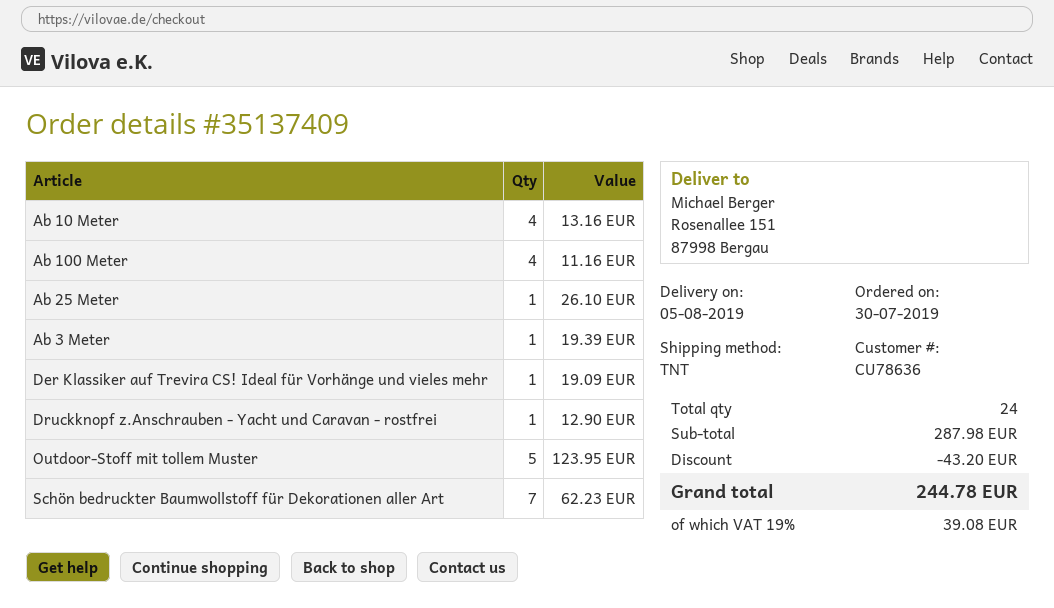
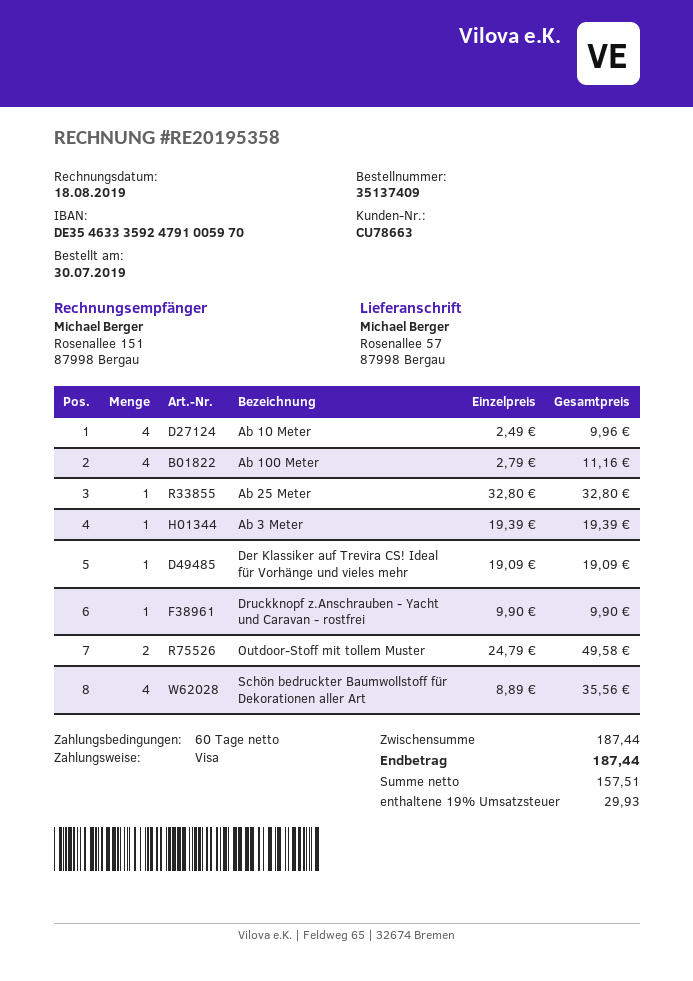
customer number: CU78636 -> CU78663
ship to: Rosenallee 151, 87998 Bergau -> Rosenallee 57, 87998 Bergau
Ab 10 Meter: 4 for 13.16 -> 4 for 9.96
Ab 25 Meter: 1 for 26.10 -> 1 for 32.80
Druckknopf z.Anschrauben - Yacht und Caravan - rostfrei: 1 for 12.90 -> 1 for 9.90
Outdoor-Stoff mit tollem Muster: 5 for 123.95 -> 2 for 49.58
Schön bedruckter Baumwollstoff für Dekorationen aller Art: 7 for 62.23 -> 4 for 35.56
subtotal: 287.98 -> 187.44
discount: 43.20 -> none
tax: 19% = 39.08 -> 19% = 29.93
total: 244.78 -> 187.44

